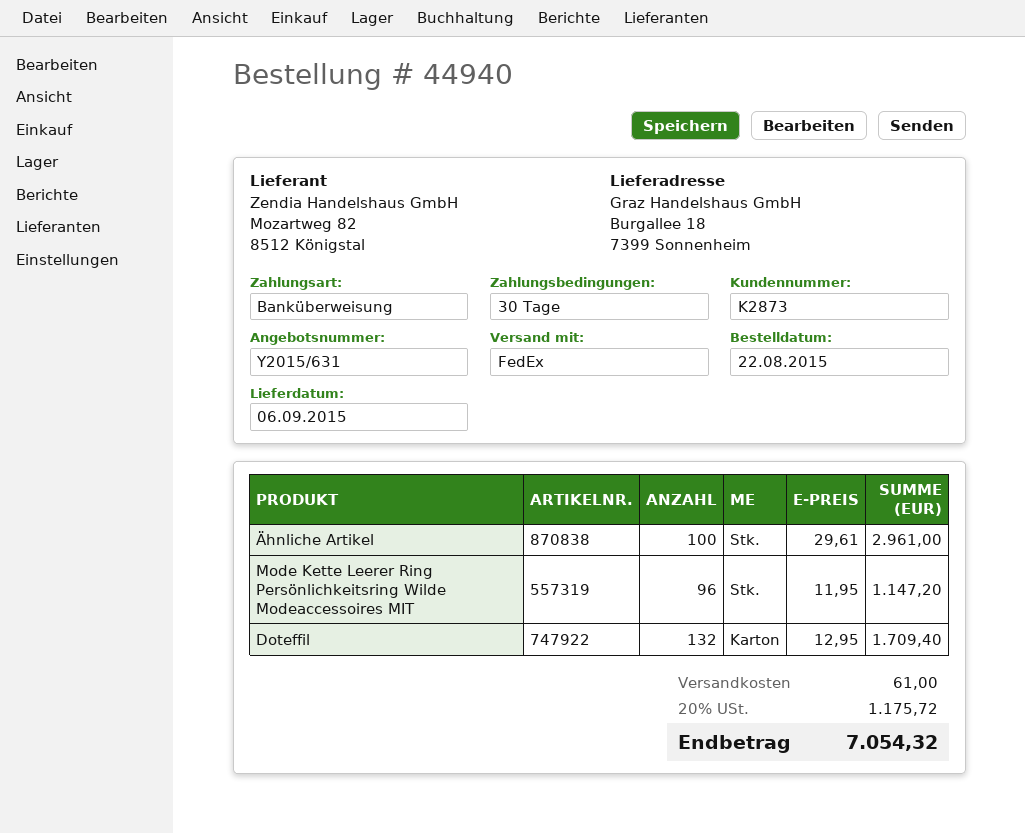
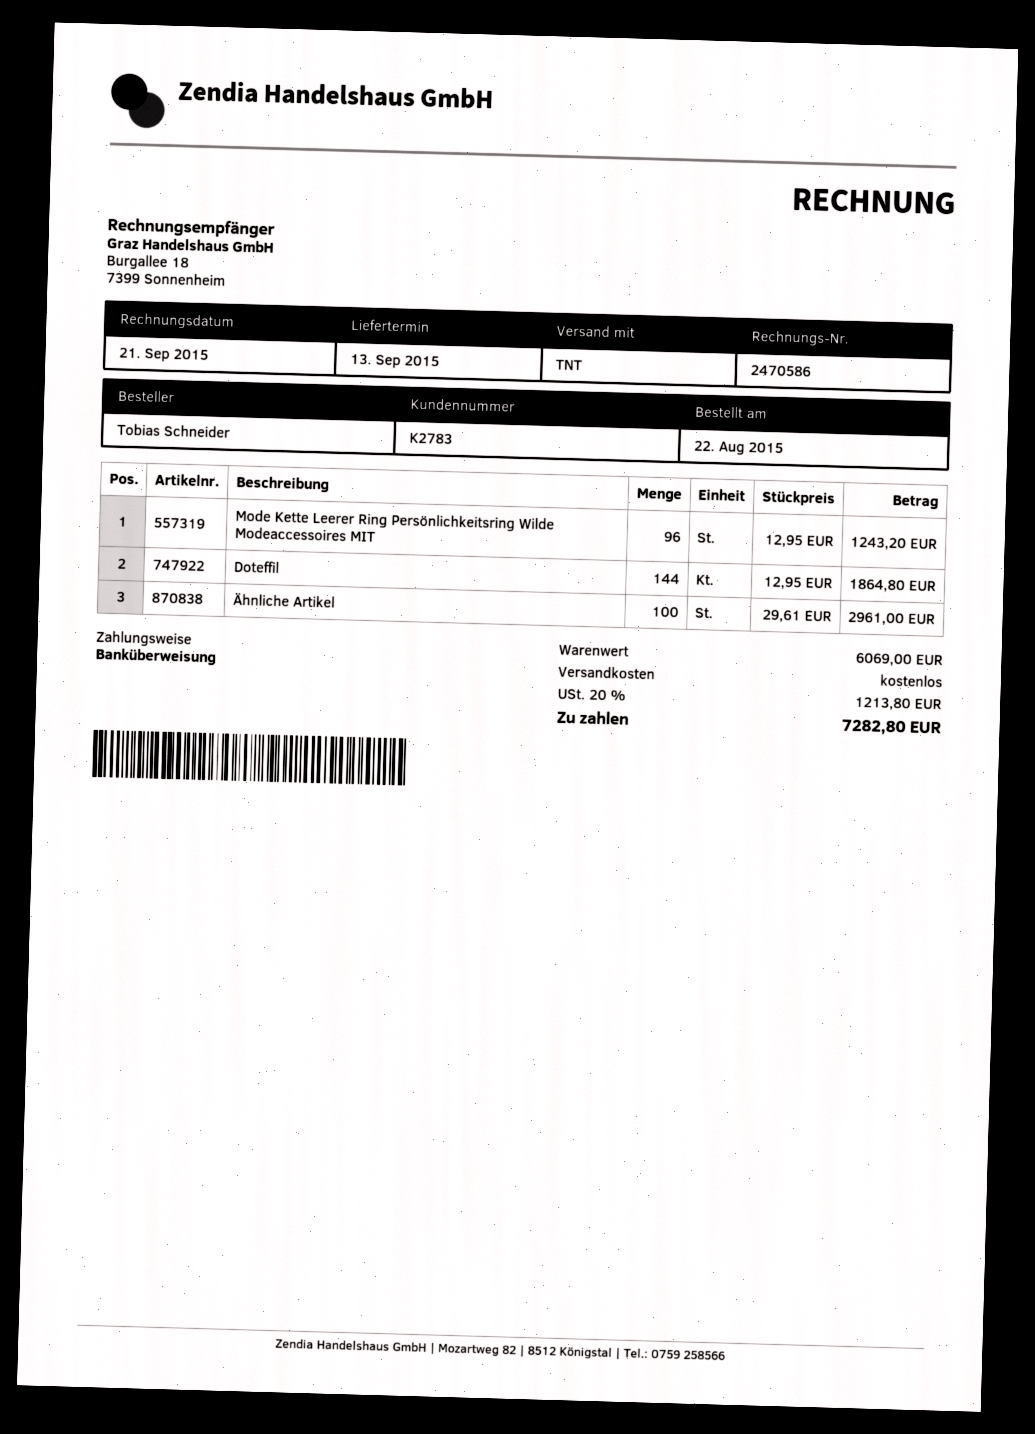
delivery date: 2015-09-06 -> 2015-09-13
customer number: K2873 -> K2783
shipping method: FedEx -> TNT
Mode Kette Leerer Ring Persönlichkeitsring Wilde Modeaccessoires MIT: 96 x 11.95 = 1147.20 -> 96 x 12.95 = 1243.20
Doteffil: 132 x 12.95 = 1709.40 -> 144 x 12.95 = 1864.80
shipping: 61.00 -> 0.00
tax: 20% = 1175.72 -> 20% = 1213.80
total: 7054.32 -> 7282.80

